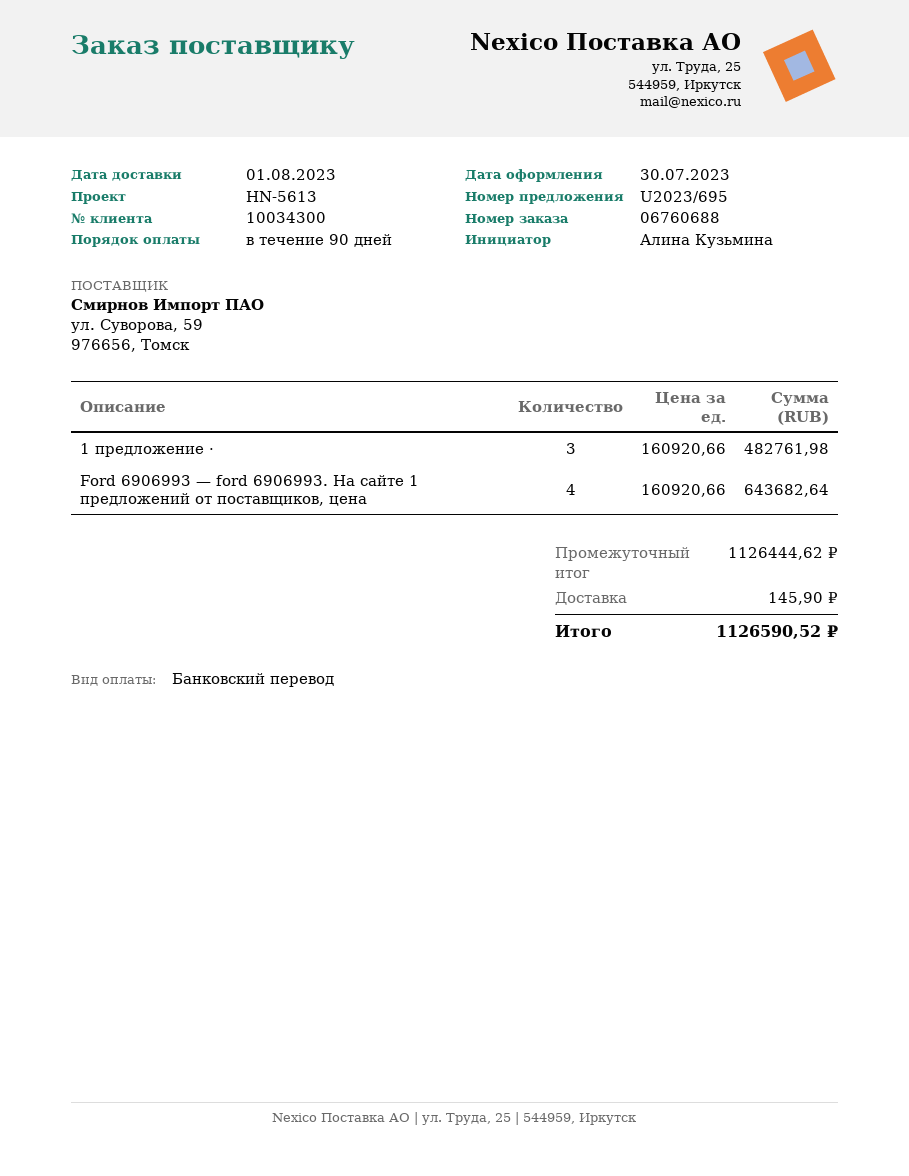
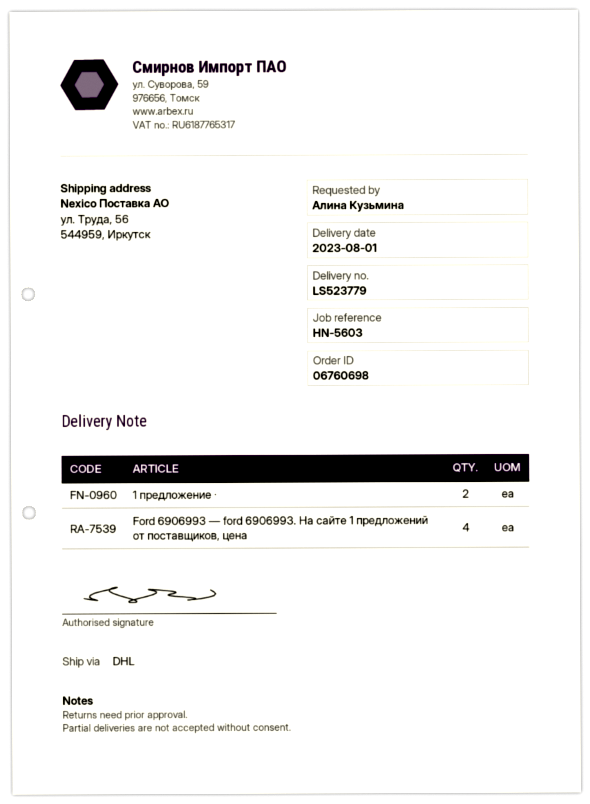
order number: 06760688 -> 06760698
reference: HN-5613 -> HN-5603
1 предложение ·: 3 -> 2

